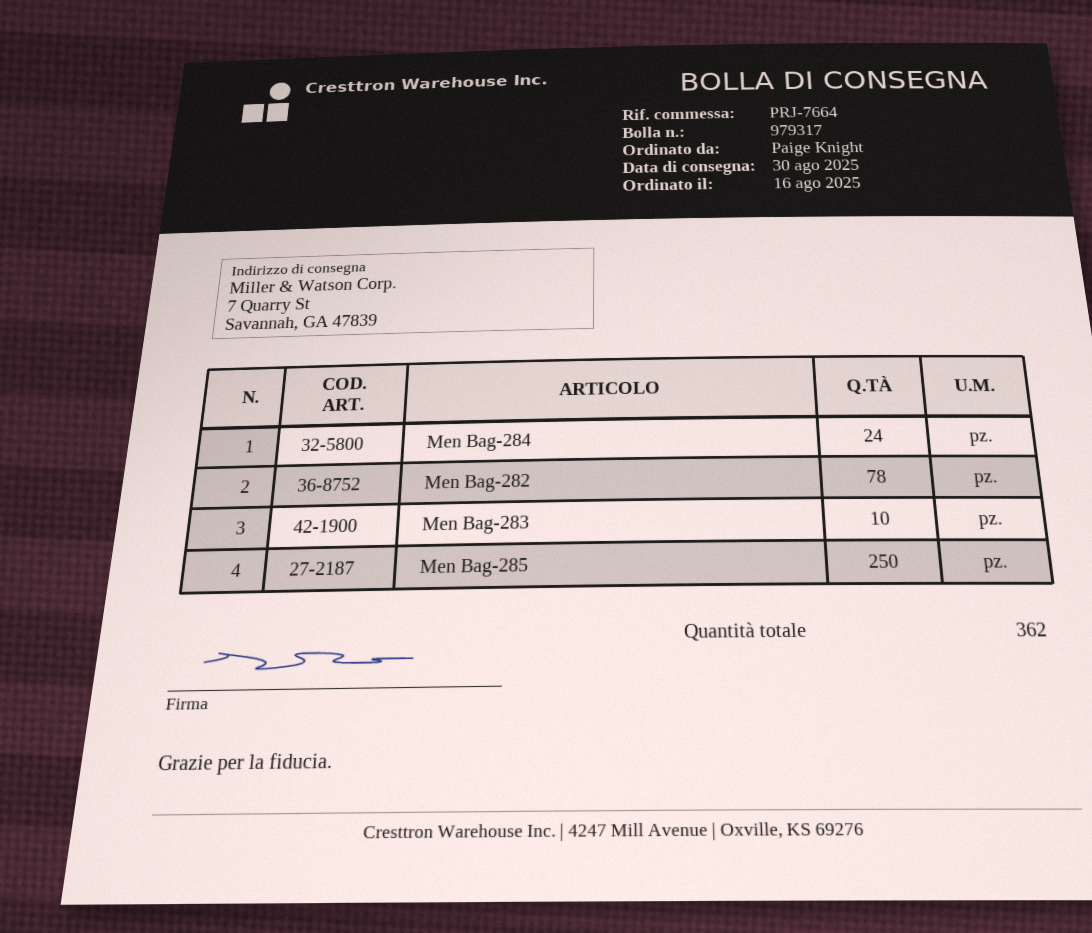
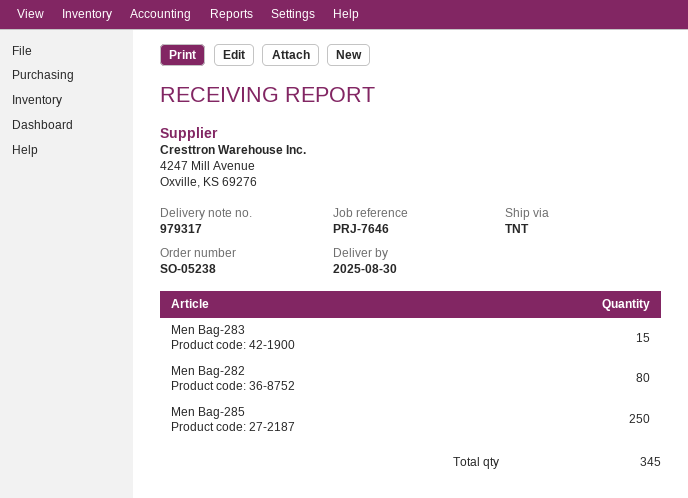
reference: PRJ-7664 -> PRJ-7646
Men Bag-284: 24 -> none
Men Bag-282: 78 -> 80
Men Bag-283: 10 -> 15
total quantity: 362 -> 345

